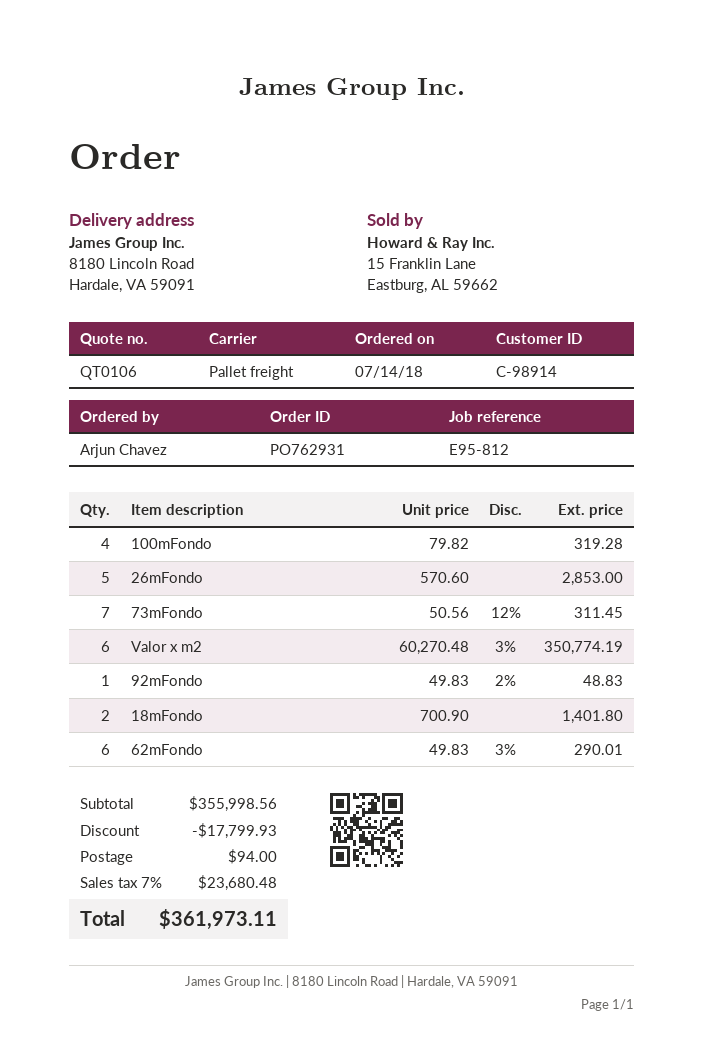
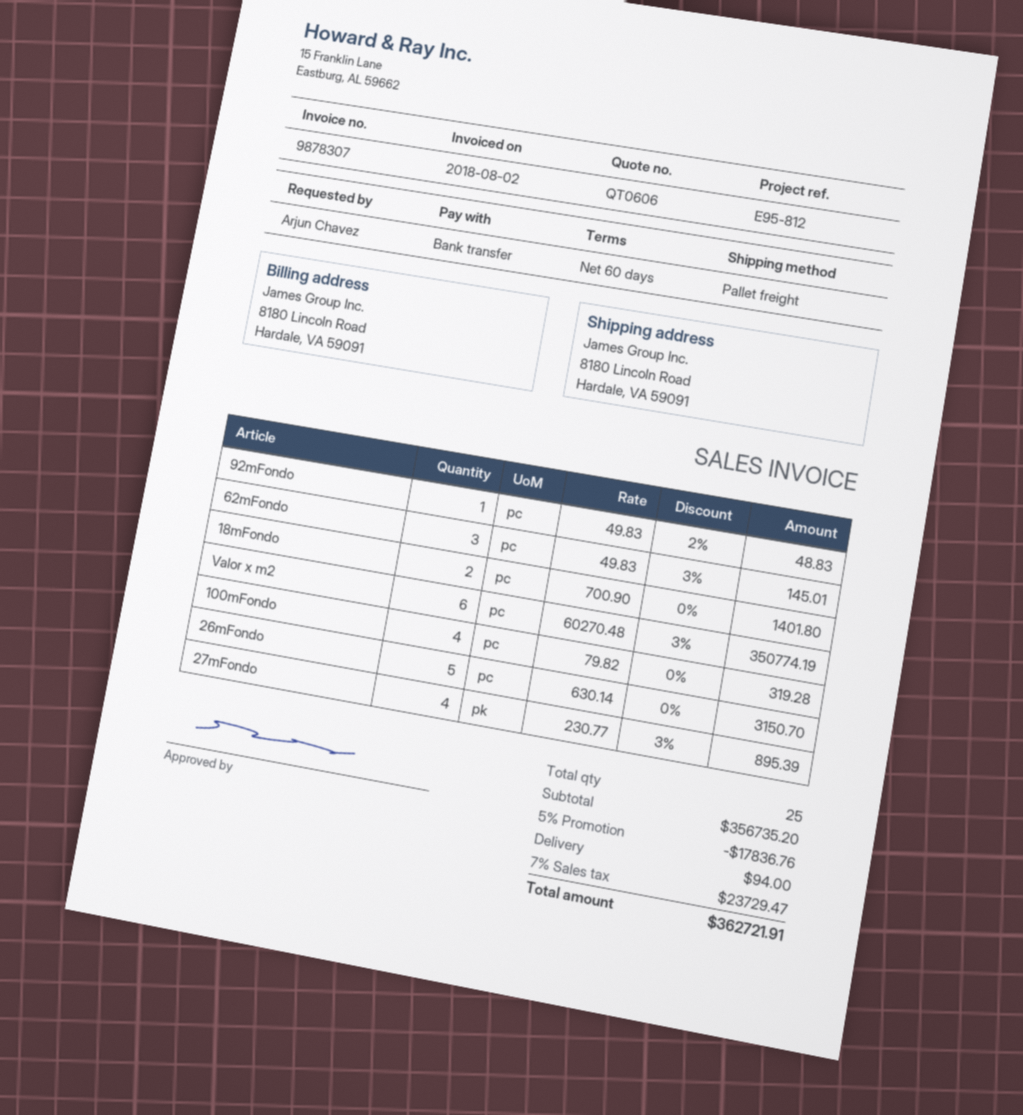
quote number: QT0106 -> QT0606
26mFondo: 5 x 570.60 = 2853.00 -> 5 x 630.14 = 3150.70
73mFondo: 7 x 50.56 - 12% = 311.45 -> none
62mFondo: 6 x 49.83 - 3% = 290.01 -> 3 x 49.83 - 3% = 145.01
27mFondo: none -> 4 x 230.77 - 3% = 895.39
subtotal: 355998.56 -> 356735.20
discount: 17799.93 -> 17836.76
tax: 7% = 23680.48 -> 7% = 23729.47
total: 361973.11 -> 362721.91

